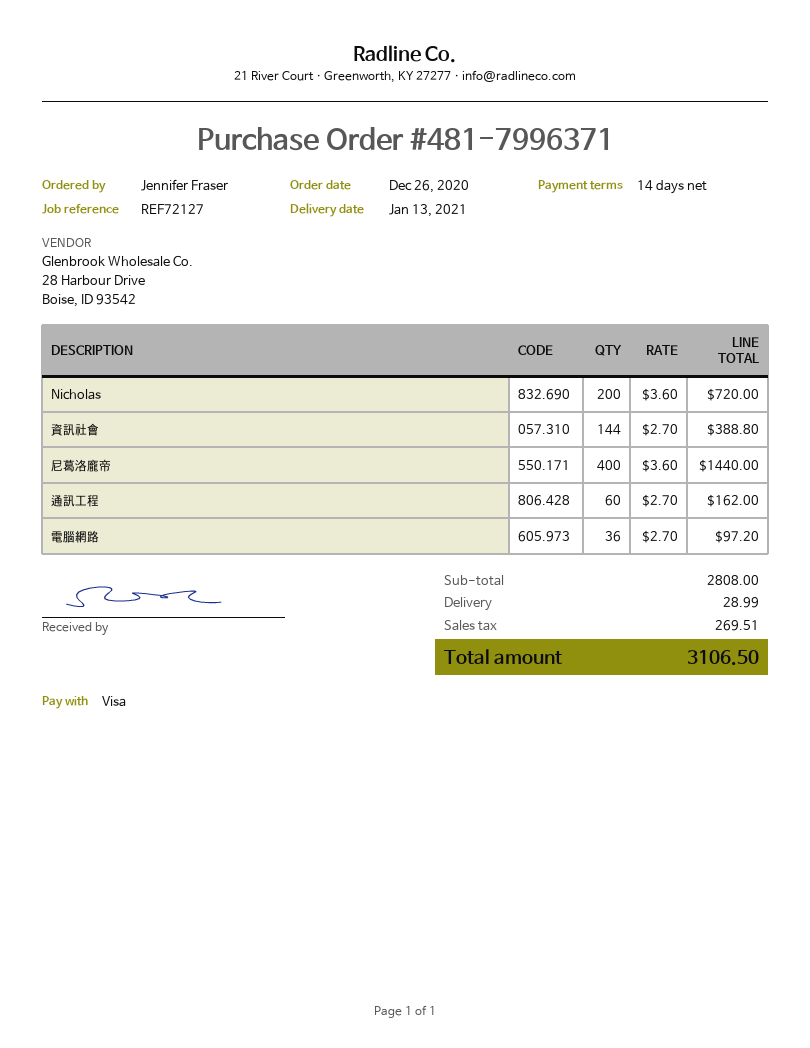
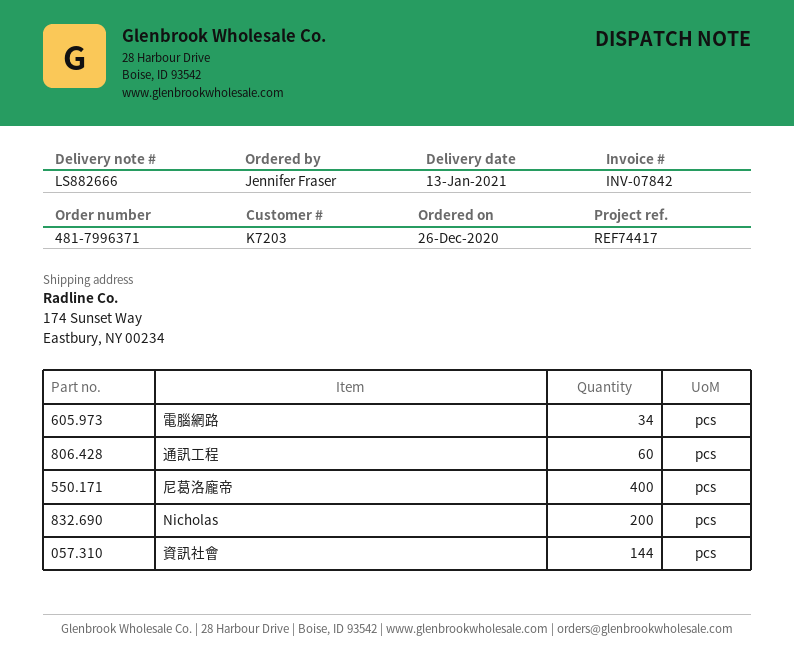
reference: REF72127 -> REF74417
電腦網路: 36 -> 34

